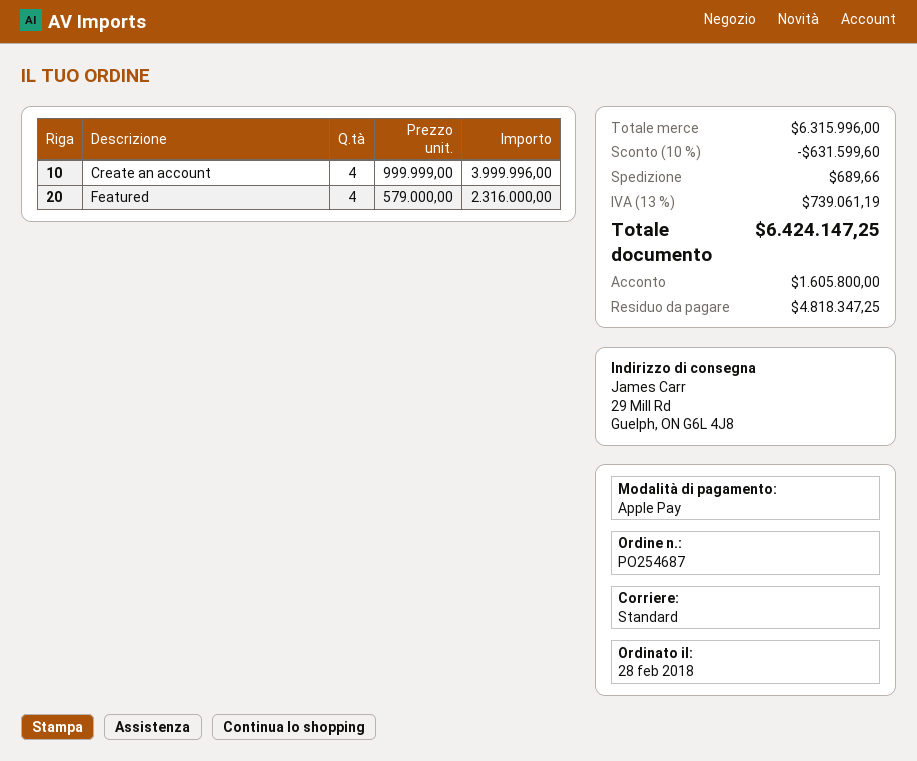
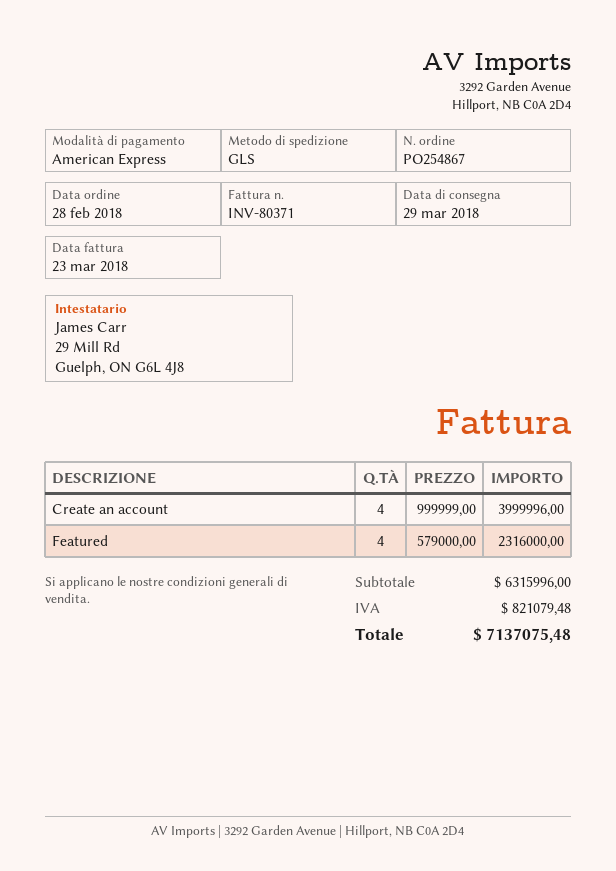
order number: PO254687 -> PO254867
payment method: Apple Pay -> American Express
shipping method: standard -> GLS
discount: 10% = 631599.60 -> none
shipping: 689.66 -> none
tax: 739061.19 -> 821079.48
total: 6424147.25 -> 7137075.48

